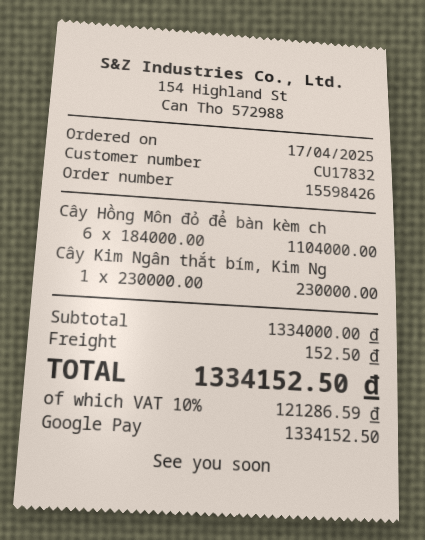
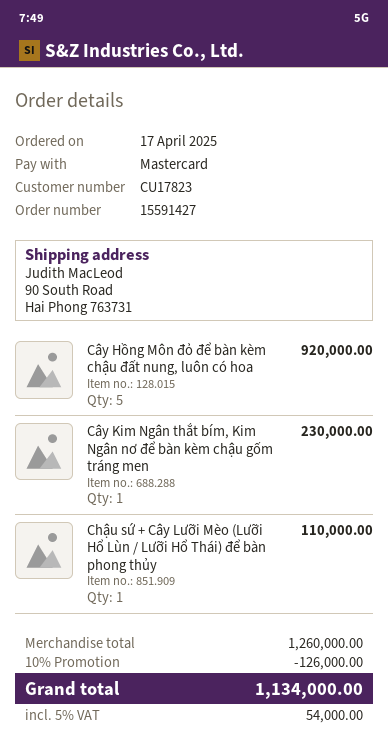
order number: 15598426 -> 15591427
customer number: CU17832 -> CU17823
payment method: Google Pay -> Mastercard
Cây Hồng Môn đỏ để bàn kèm ch: 6 for 1104000.00 -> 5 for 920000.00
Chậu sứ + Cây Lưỡi Mèo (Lưỡi Hổ Lùn / Lưỡi Hổ Thái) để bàn phong thủy: none -> 1 for 110000.00
subtotal: 1334000.00 -> 1260000.00
discount: none -> 10% = 126000.00
shipping: 152.50 -> none
tax: 10% = 121286.59 -> 5% = 54000.00
total: 1334152.50 -> 1134000.00

